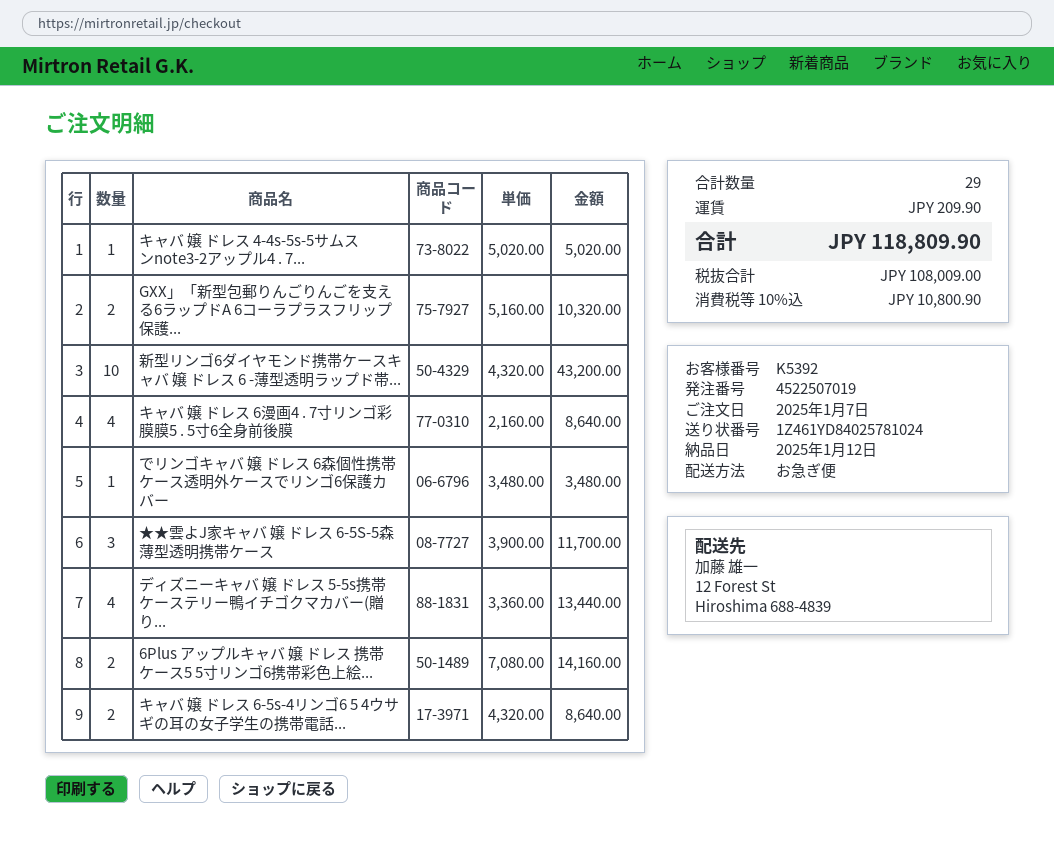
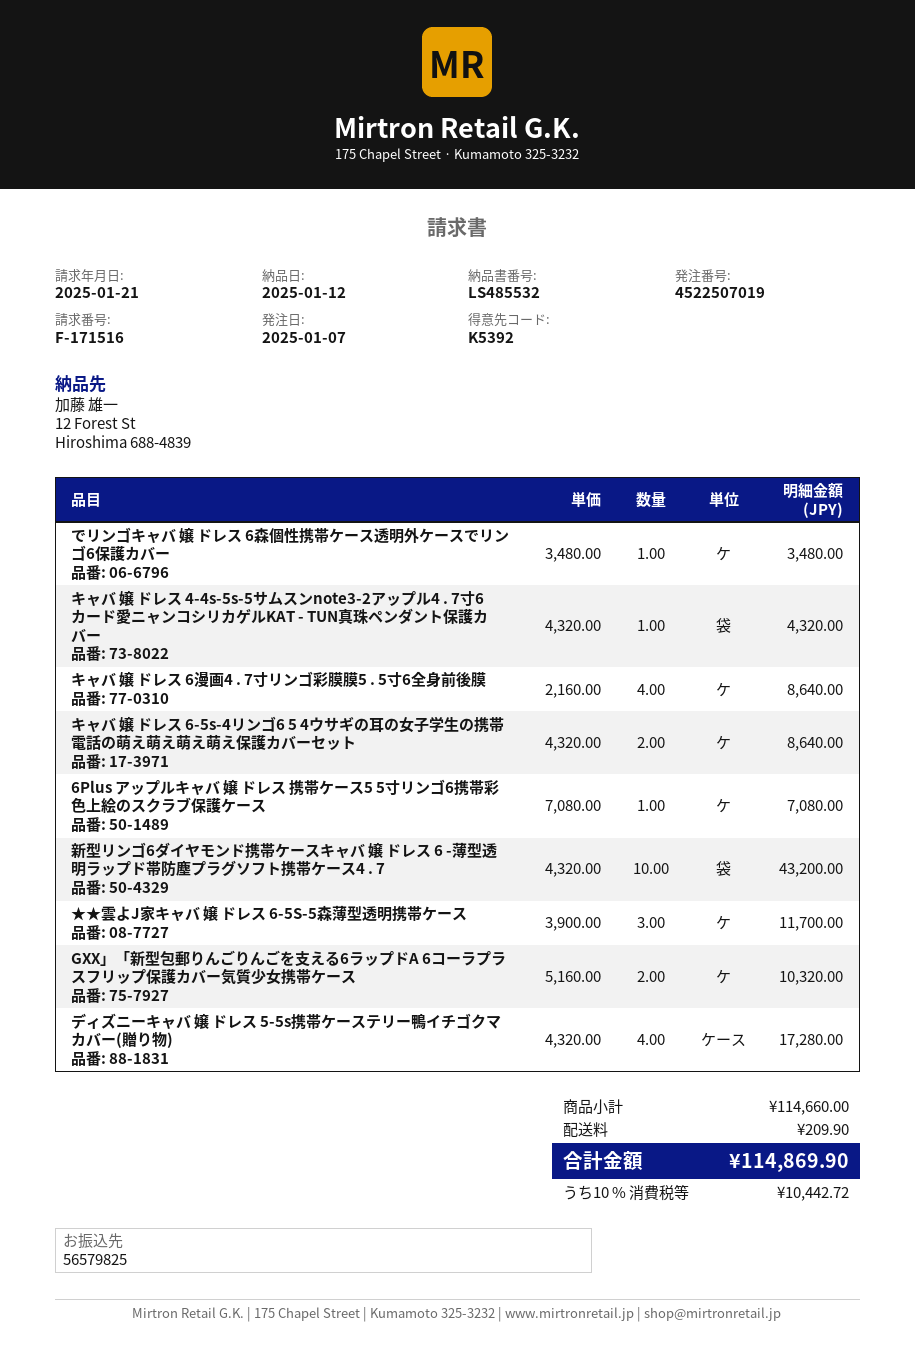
キャバ 嬢 ドレス 4-4s-5s-5サムスンnote3-2アップル4 . 7...: 1 x 5020.00 = 5020.00 -> 1 x 4320.00 = 4320.00
ディズニーキャバ 嬢 ドレス 5-5s携帯ケーステリー鴨イチゴクマカバー(贈り...: 4 x 3360.00 = 13440.00 -> 4 x 4320.00 = 17280.00
6Plus アップルキャバ 嬢 ドレス 携帯ケース5 5寸リンゴ6携帯彩色上絵...: 2 x 7080.00 = 14160.00 -> 1 x 7080.00 = 7080.00
tax: 10% = 10800.90 -> 10% = 10442.72
total: 118809.90 -> 114869.90

